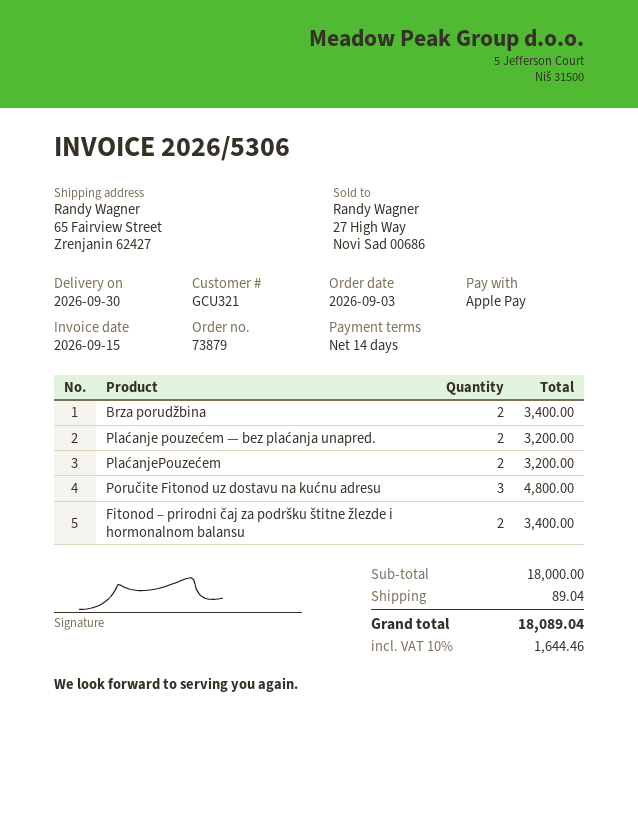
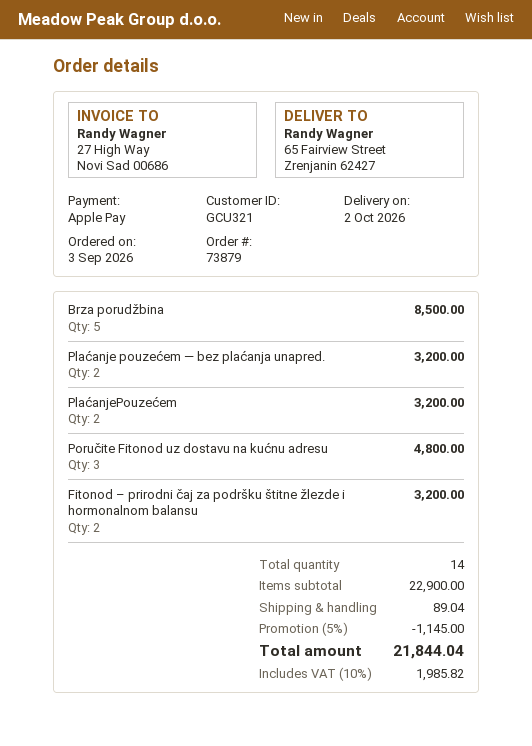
delivery date: 2026-09-30 -> 2026-10-02
Brza porudžbina: 2 for 3400.00 -> 5 for 8500.00
Fitonod – prirodni čaj za podršku štitne žlezde i hormonalnom balansu: 2 for 3400.00 -> 2 for 3200.00
subtotal: 18000.00 -> 22900.00
discount: none -> 5% = 1145.00
tax: 10% = 1644.46 -> 10% = 1985.82
total: 18089.04 -> 21844.04

